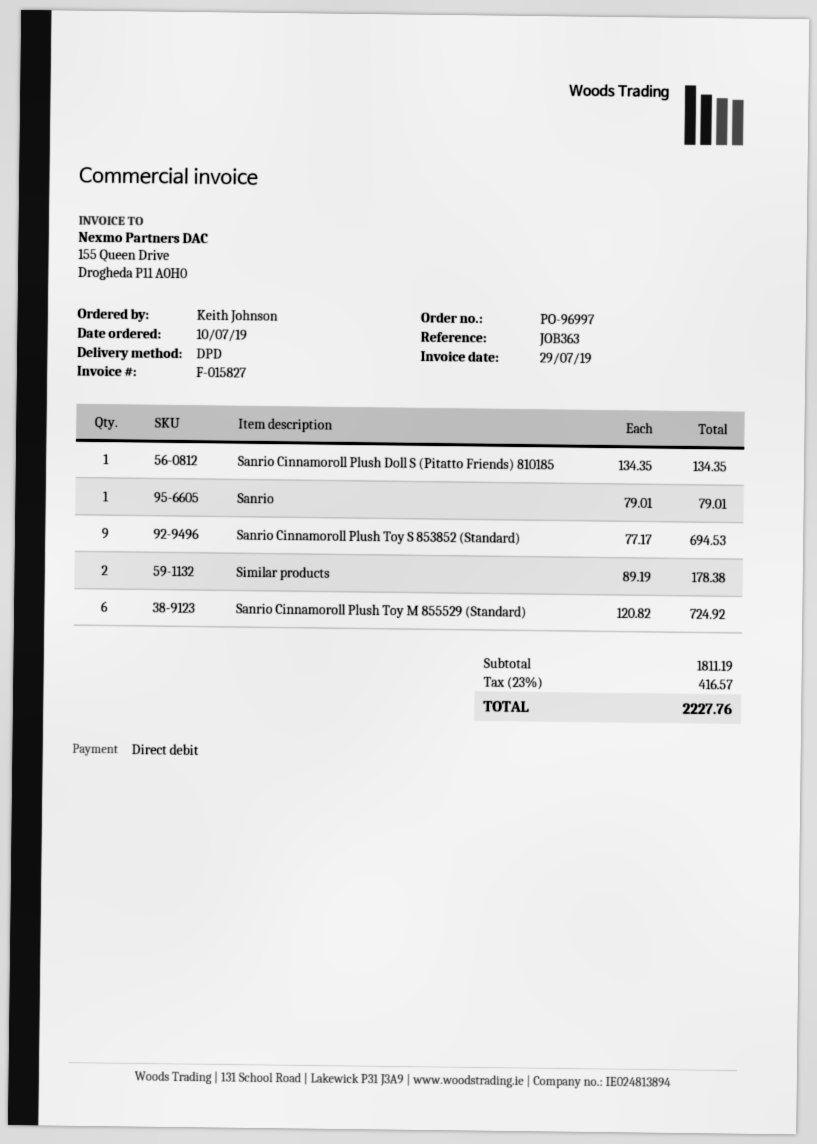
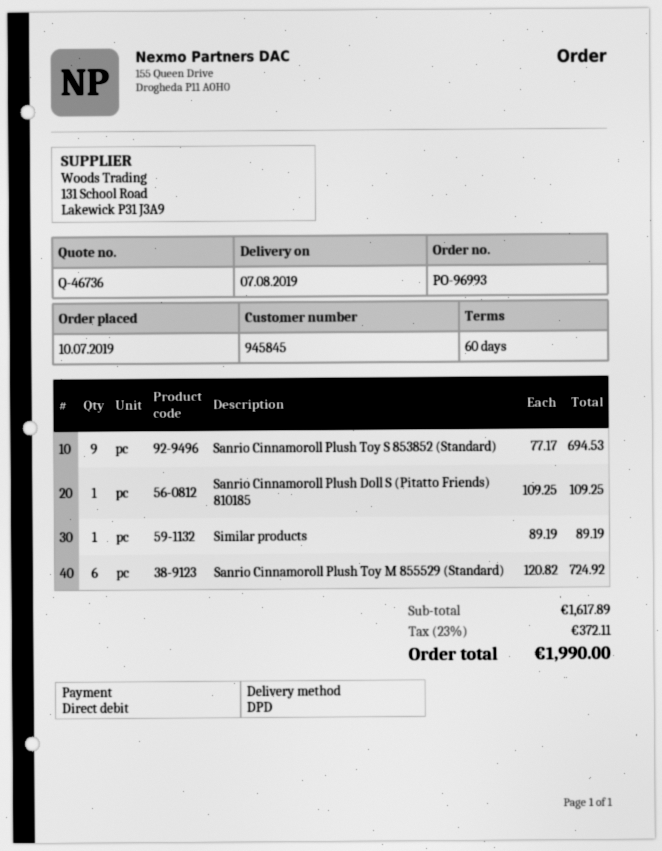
order number: PO-96997 -> PO-96993
Sanrio Cinnamoroll Plush Doll S (Pitatto Friends) 810185: 1 x 134.35 = 134.35 -> 1 x 109.25 = 109.25
Sanrio: 1 x 79.01 = 79.01 -> none
Similar products: 2 x 89.19 = 178.38 -> 1 x 89.19 = 89.19
subtotal: 1811.19 -> 1617.89
tax: 23% = 416.57 -> 23% = 372.11
total: 2227.76 -> 1990.00

